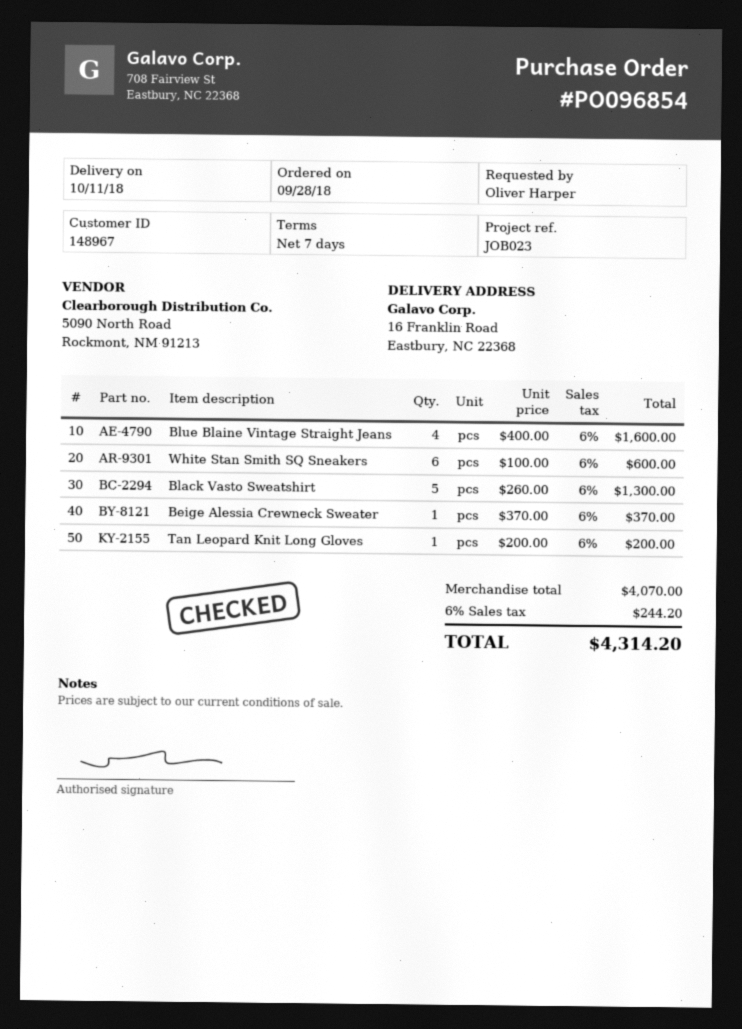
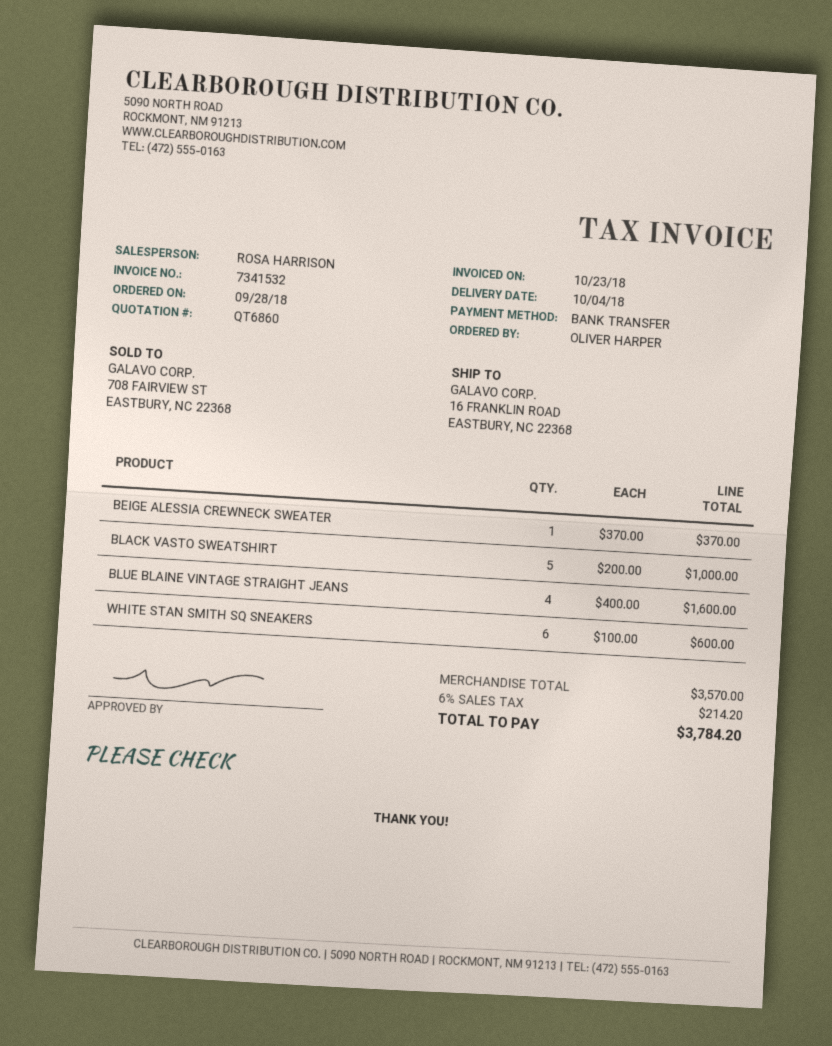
delivery date: 2018-10-11 -> 2018-10-04
Black Vasto Sweatshirt: 5 x 260.00 = 1300.00 -> 5 x 200.00 = 1000.00
Tan Leopard Knit Long Gloves: 1 x 200.00 = 200.00 -> none
subtotal: 4070.00 -> 3570.00
tax: 6% = 244.20 -> 6% = 214.20
total: 4314.20 -> 3784.20

